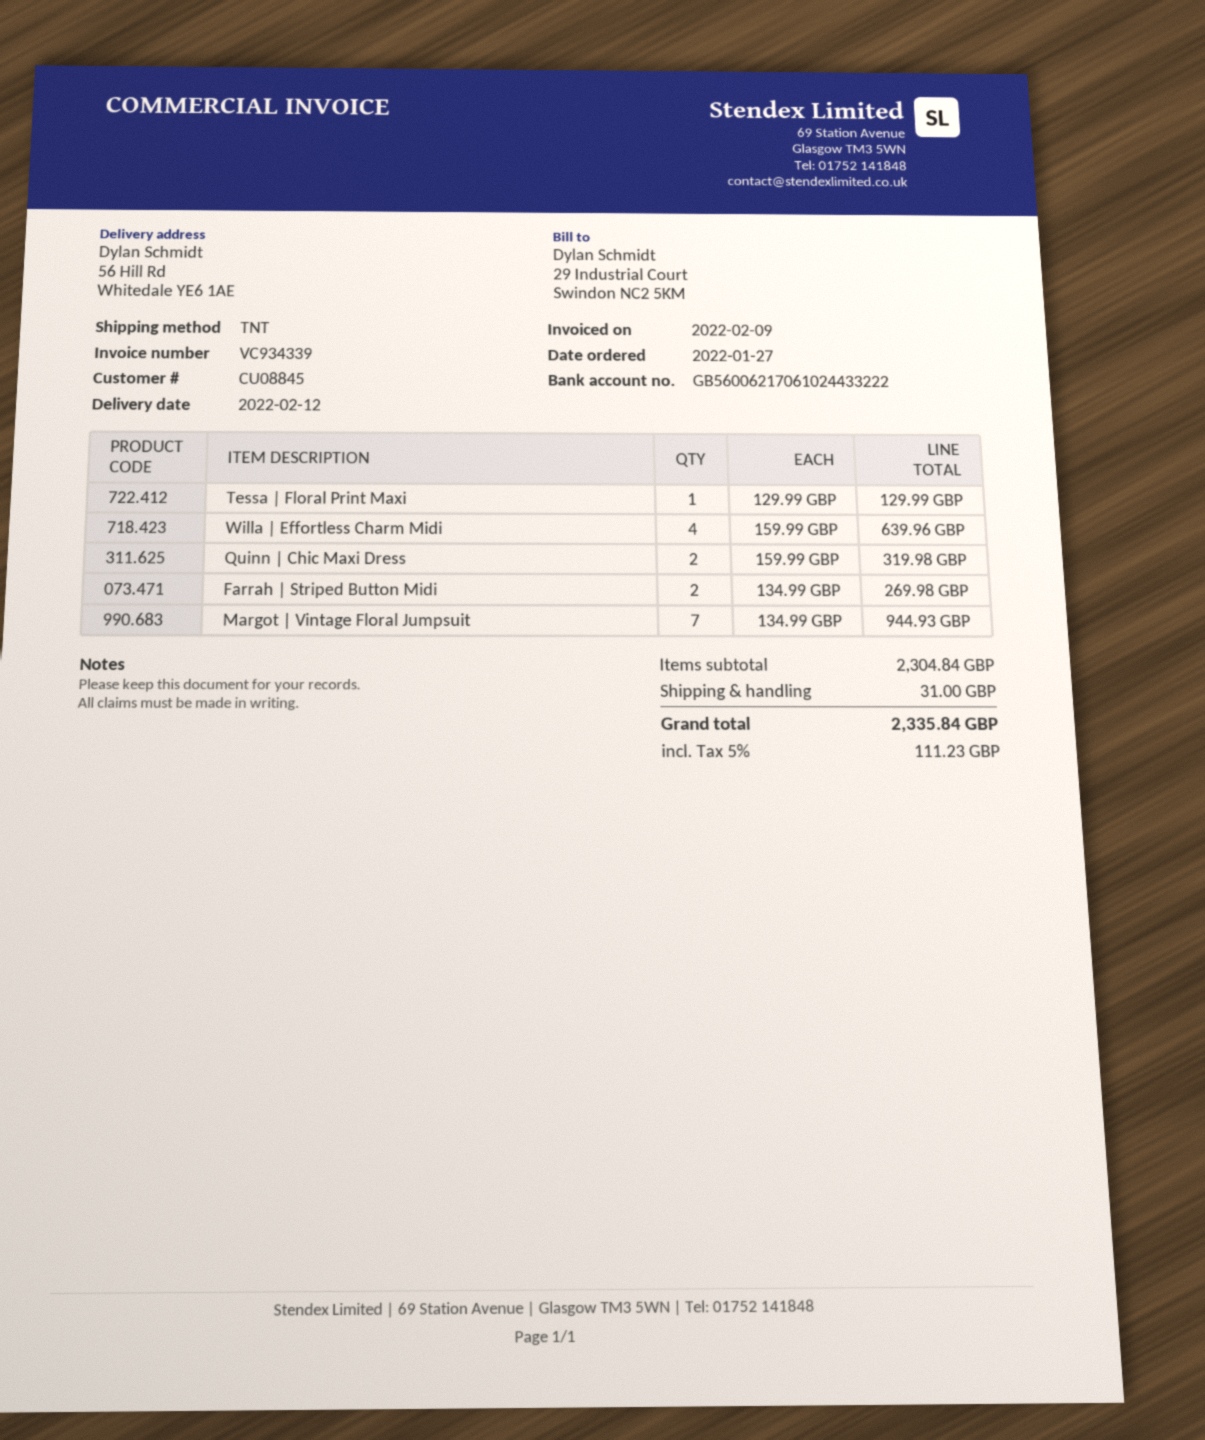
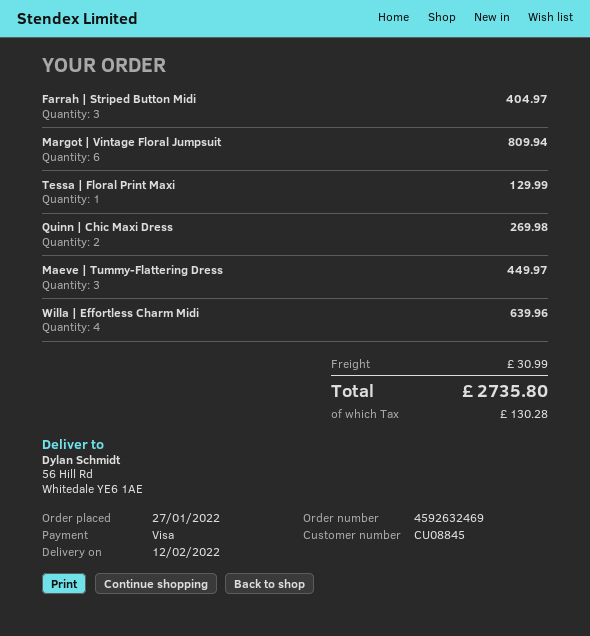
Quinn | Chic Maxi Dress: 2 for 319.98 -> 2 for 269.98
Farrah | Striped Button Midi: 2 for 269.98 -> 3 for 404.97
Margot | Vintage Floral Jumpsuit: 7 for 944.93 -> 6 for 809.94
Maeve | Tummy-Flattering Dress: none -> 3 for 449.97
shipping: 31.00 -> 30.99
tax: 111.23 -> 130.28
total: 2335.84 -> 2735.80

